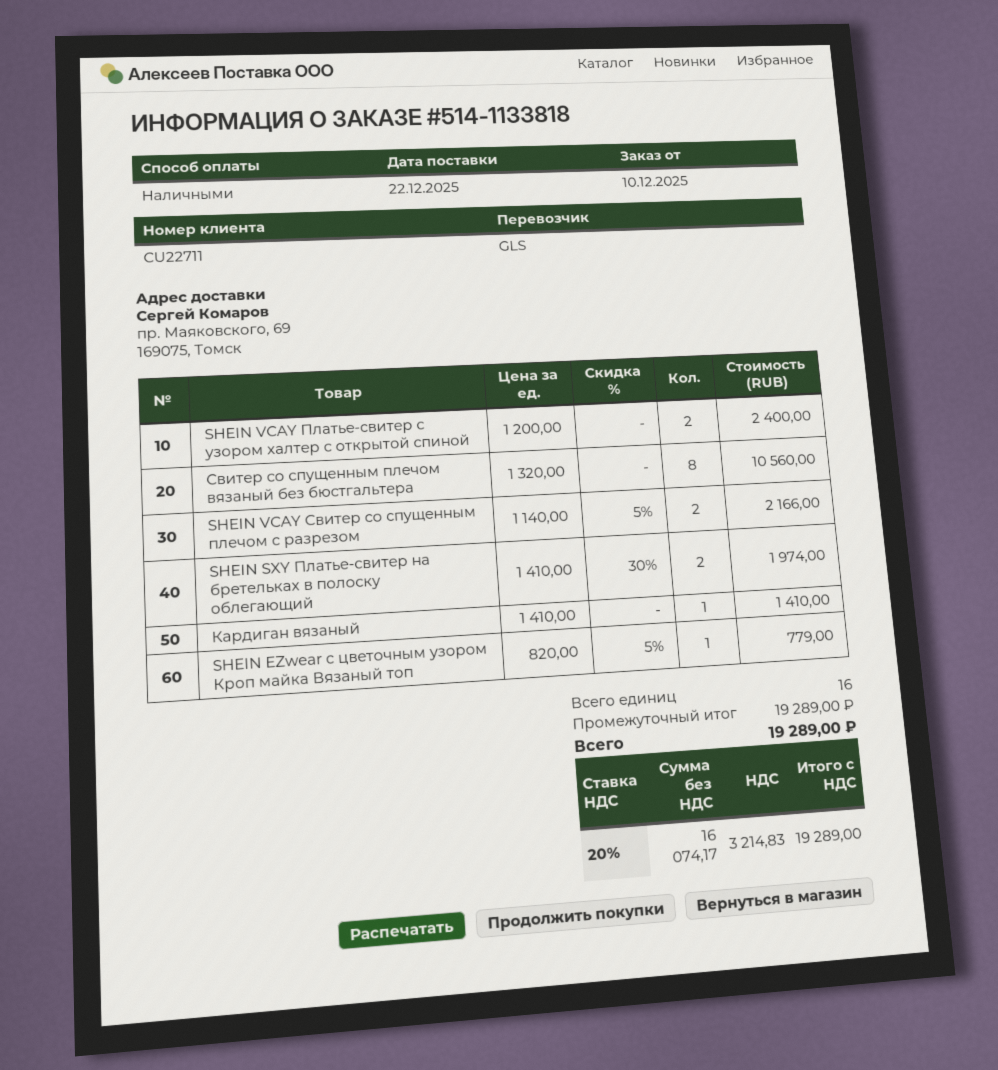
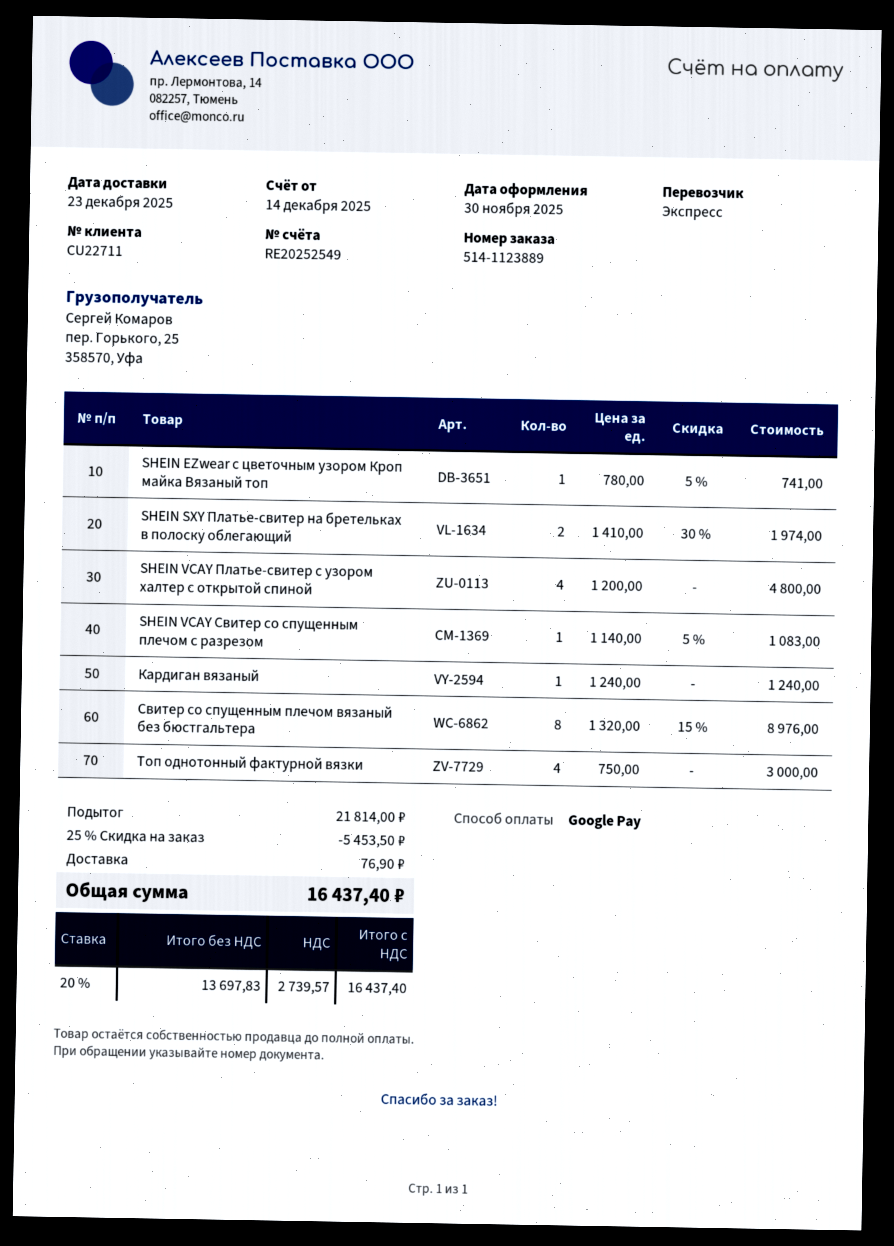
order number: 514-1133818 -> 514-1123889
order date: 2025-12-10 -> 2025-11-30
delivery date: 2025-12-22 -> 2025-12-23
payment method: cash -> Google Pay
shipping method: GLS -> express
ship to: пр. Маяковского, 69, 169075, Томск -> пер. Горького, 25, 358570, Уфа
SHEIN VCAY Платье-свитер с узором халтер с открытой спиной: 2 x 1200.00 = 2400.00 -> 4 x 1200.00 = 4800.00
Свитер со спущенным плечом вязаный без бюстгальтера: 8 x 1320.00 = 10560.00 -> 8 x 1320.00 - 15% = 8976.00
SHEIN VCAY Свитер со спущенным плечом с разрезом: 2 x 1140.00 - 5% = 2166.00 -> 1 x 1140.00 - 5% = 1083.00
Кардиган вязаный: 1 x 1410.00 = 1410.00 -> 1 x 1240.00 = 1240.00
SHEIN EZwear с цветочным узором Кроп майка Вязаный топ: 1 x 820.00 - 5% = 779.00 -> 1 x 780.00 - 5% = 741.00
Топ однотонный фактурной вязки: none -> 4 x 750.00 = 3000.00
subtotal: 19289.00 -> 21814.00
discount: none -> 25% = 5453.50
shipping: none -> 76.90
net: 16074.17 -> 13697.83
tax: 20% = 3214.83 -> 20% = 2739.57
total: 19289.00 -> 16437.40

